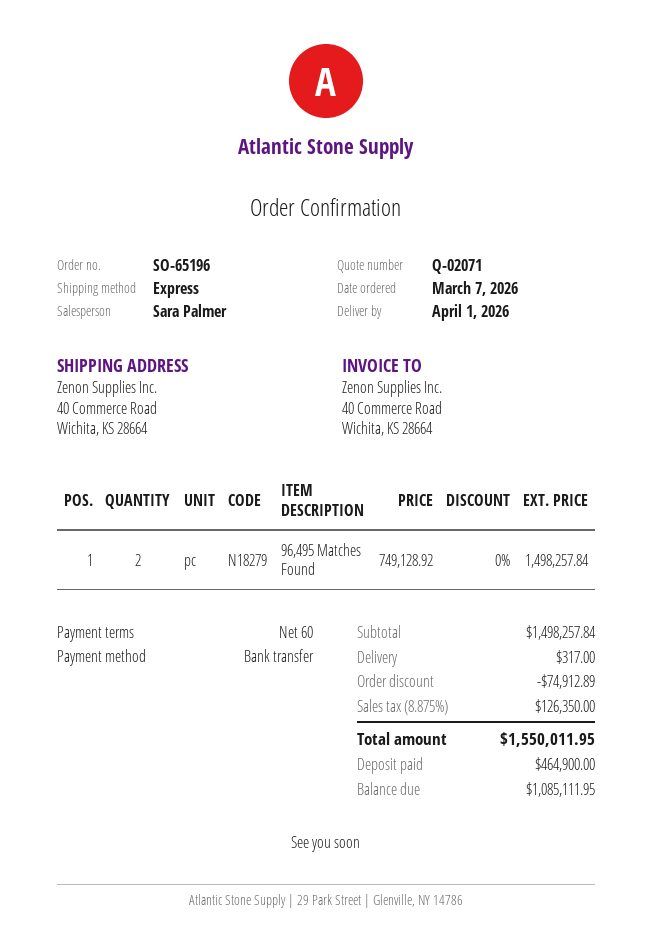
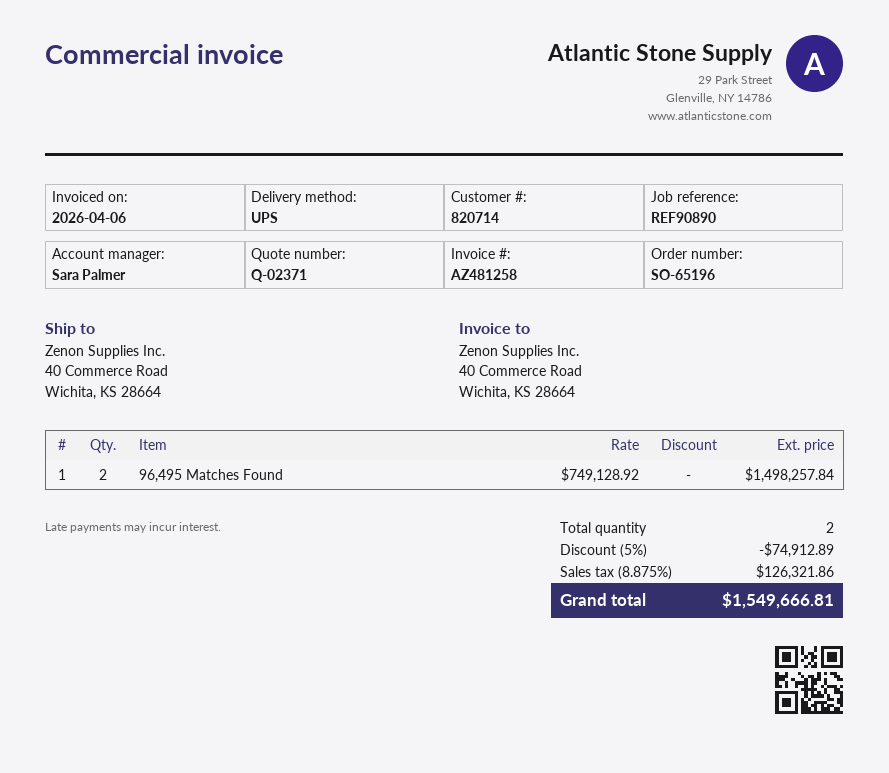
quote number: Q-02071 -> Q-02371
shipping method: express -> UPS
shipping: 317.00 -> none
tax: 8.875% = 126350.00 -> 8.875% = 126321.86
total: 1550011.95 -> 1549666.81

